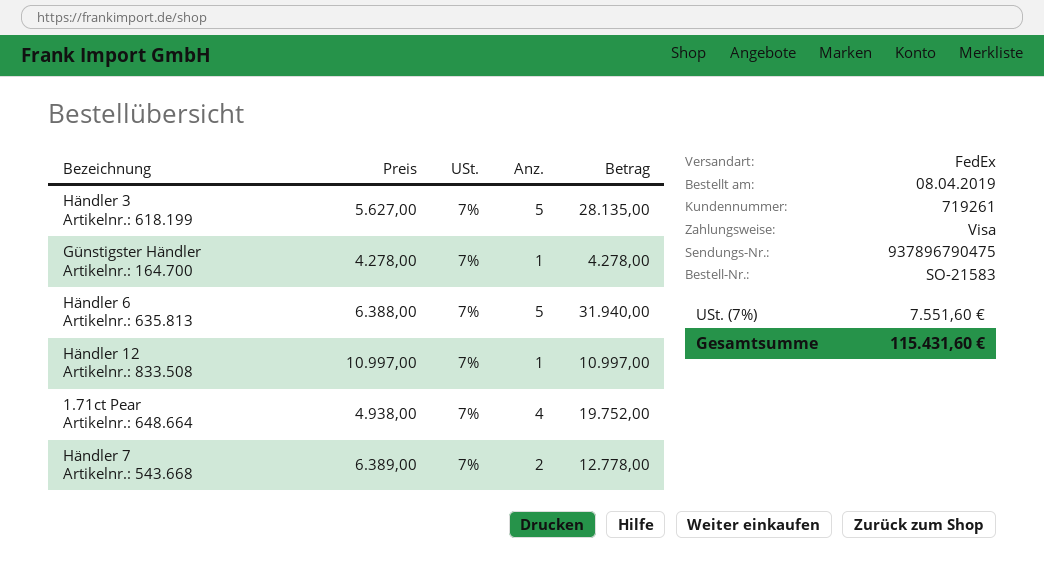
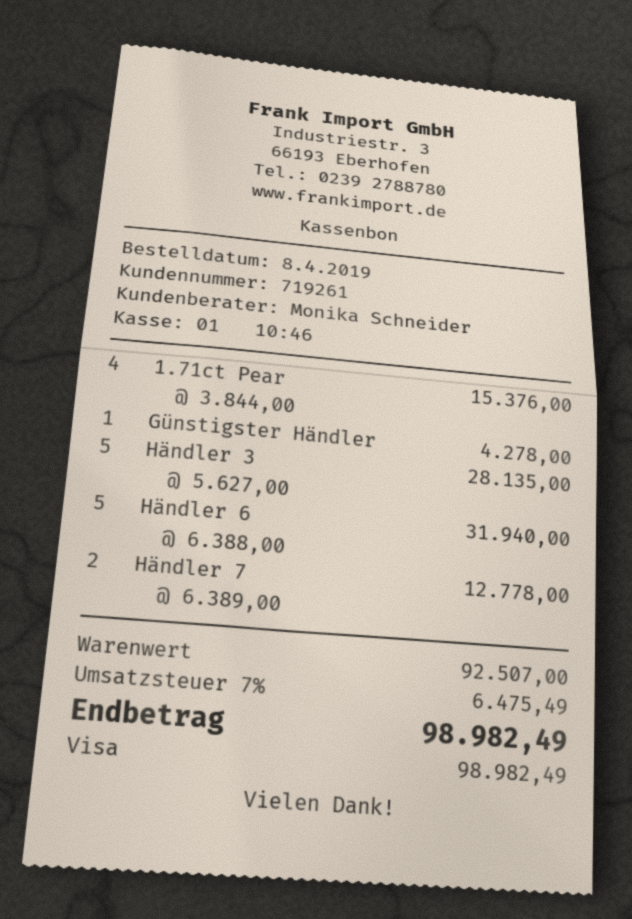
Händler 12: 1 x 10997.00 = 10997.00 -> none
1.71ct Pear: 4 x 4938.00 = 19752.00 -> 4 x 3844.00 = 15376.00
tax: 7% = 7551.60 -> 7% = 6475.49
total: 115431.60 -> 98982.49

